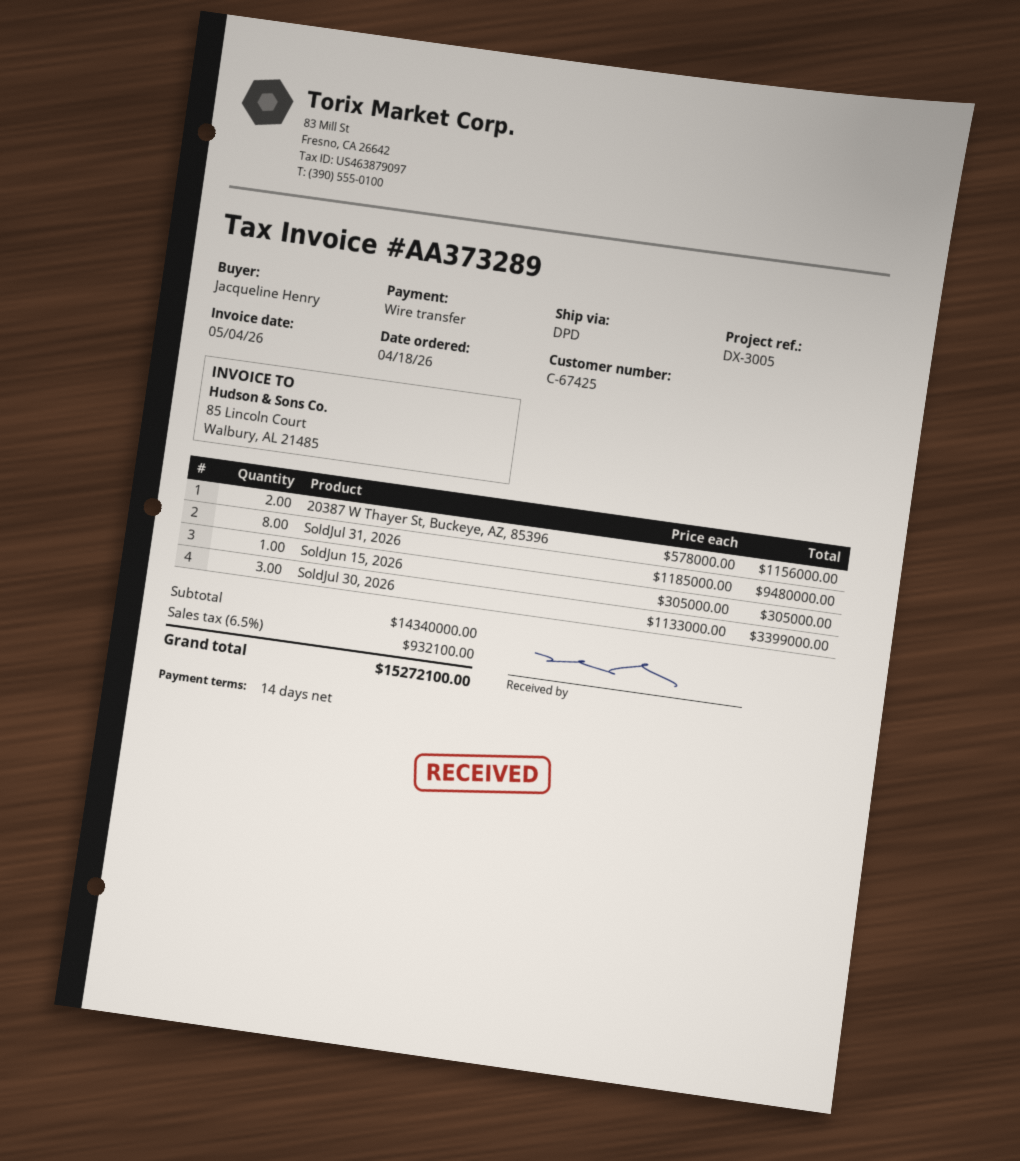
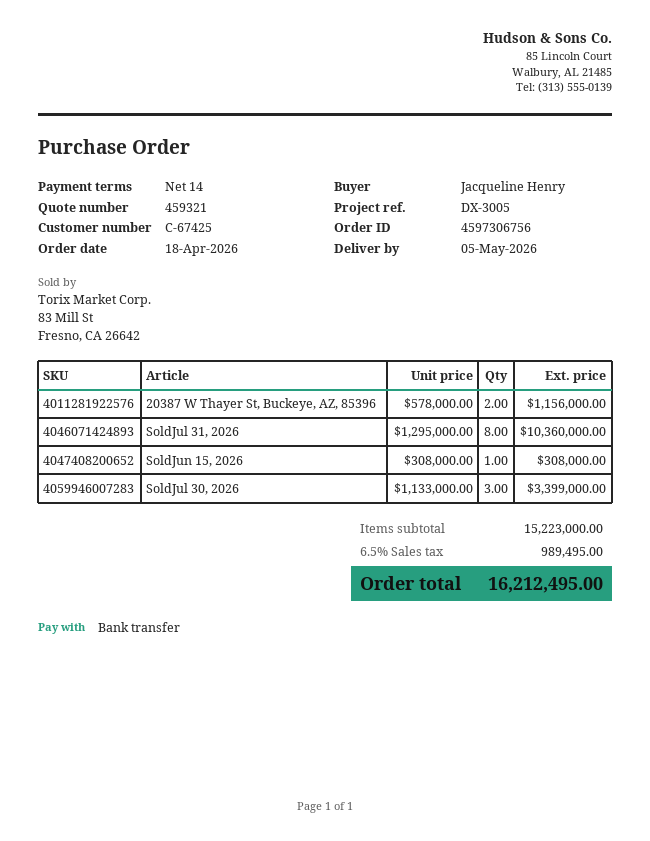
SoldJul 31, 2026: 8 x 1185000.00 = 9480000.00 -> 8 x 1295000.00 = 10360000.00
SoldJun 15, 2026: 1 x 305000.00 = 305000.00 -> 1 x 308000.00 = 308000.00
subtotal: 14340000.00 -> 15223000.00
tax: 6.5% = 932100.00 -> 6.5% = 989495.00
total: 15272100.00 -> 16212495.00

